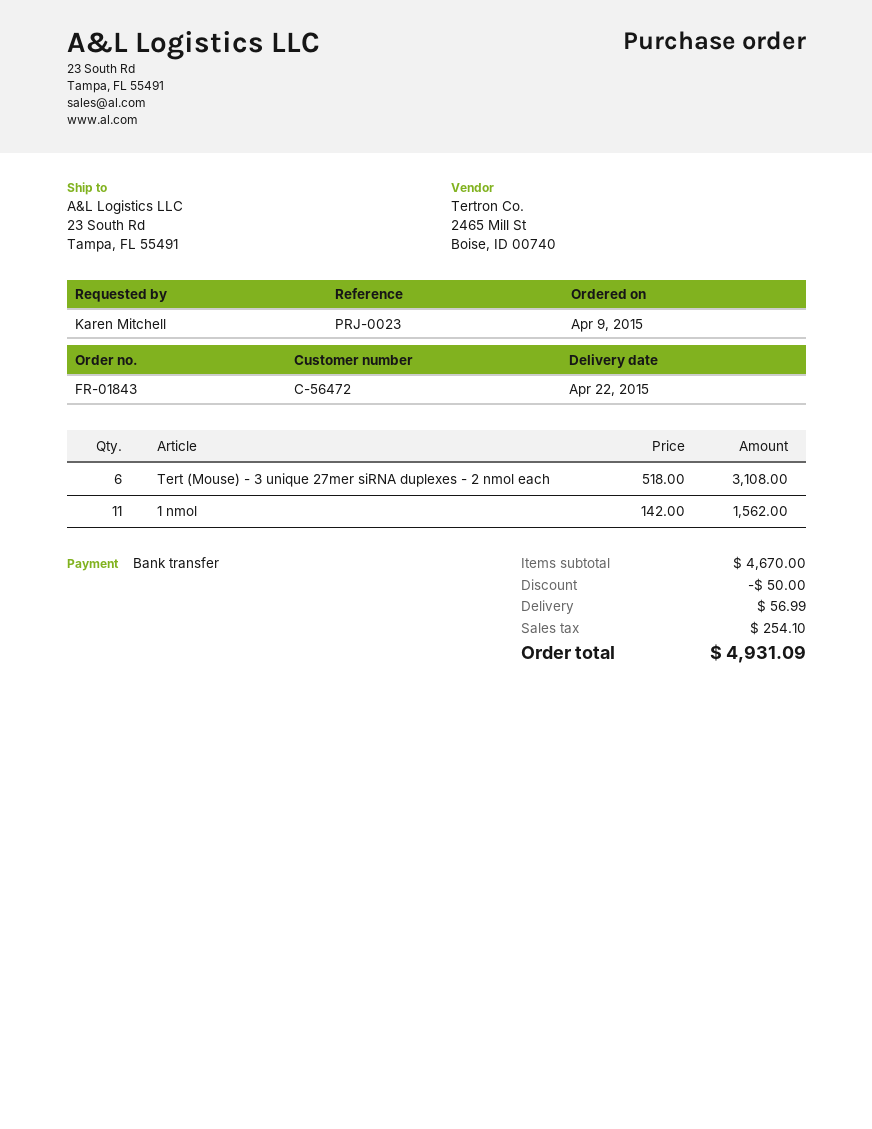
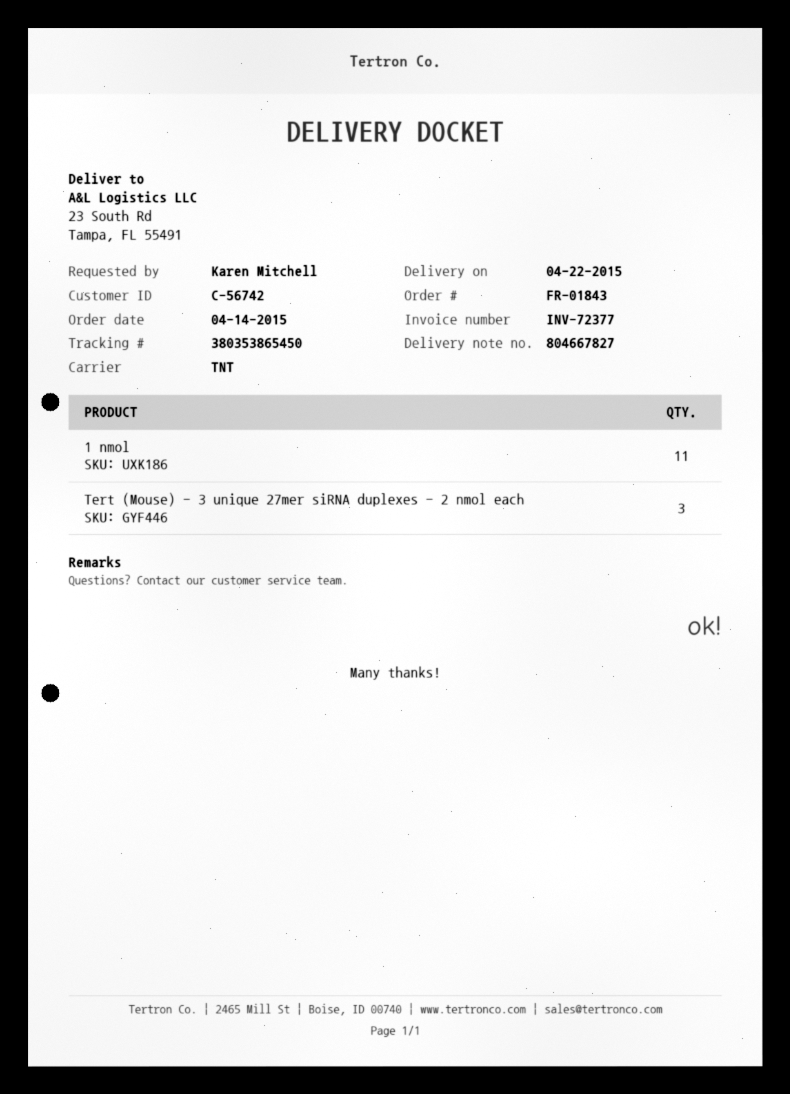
order date: 2015-04-09 -> 2015-04-14
customer number: C-56472 -> C-56742
Tert (Mouse) - 3 unique 27mer siRNA duplexes - 2 nmol each: 6 -> 3

